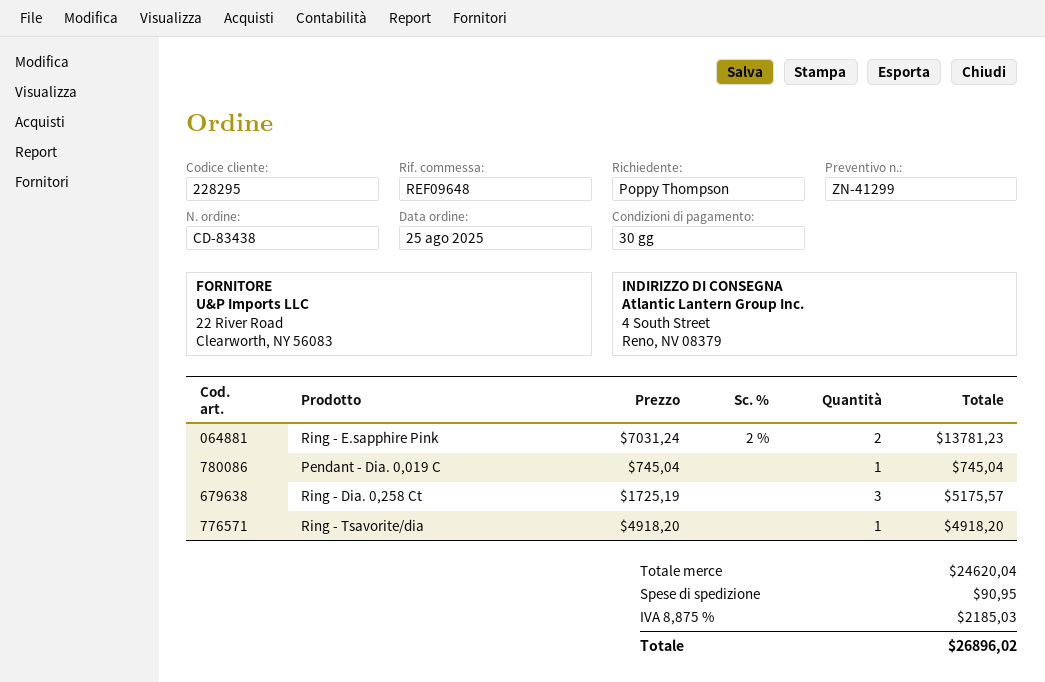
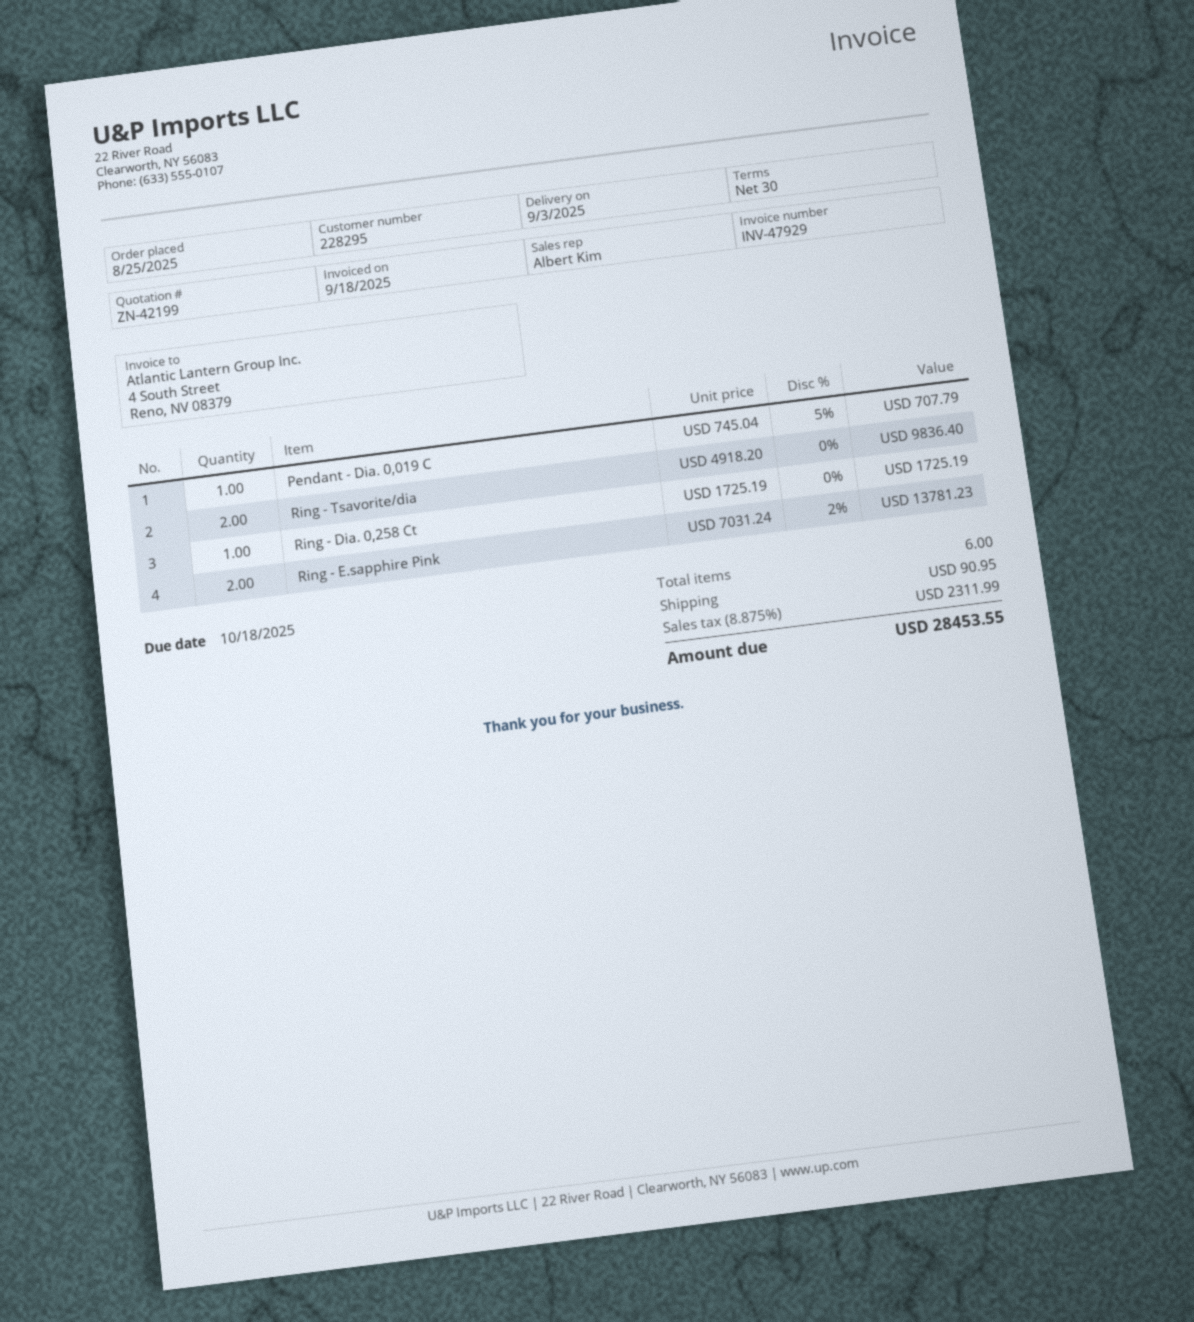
quote number: ZN-41299 -> ZN-42199
Pendant - Dia. 0,019 C: 1 x 745.04 = 745.04 -> 1 x 745.04 - 5% = 707.79
Ring - Dia. 0,258 Ct: 3 x 1725.19 = 5175.57 -> 1 x 1725.19 = 1725.19
Ring - Tsavorite/dia: 1 x 4918.20 = 4918.20 -> 2 x 4918.20 = 9836.40
tax: 8.875% = 2185.03 -> 8.875% = 2311.99
total: 26896.02 -> 28453.55

